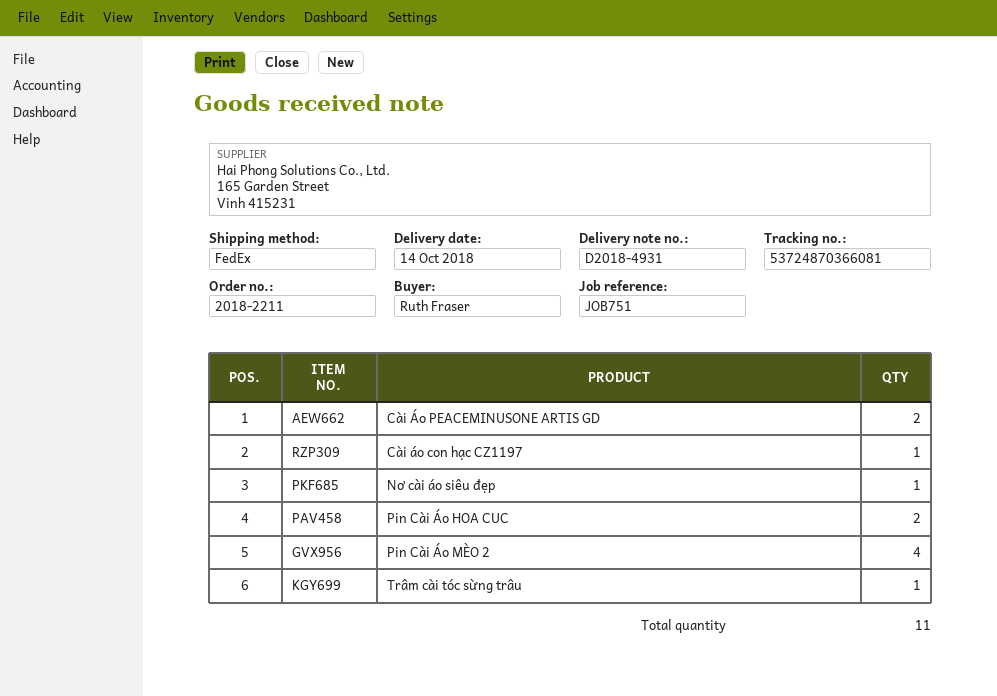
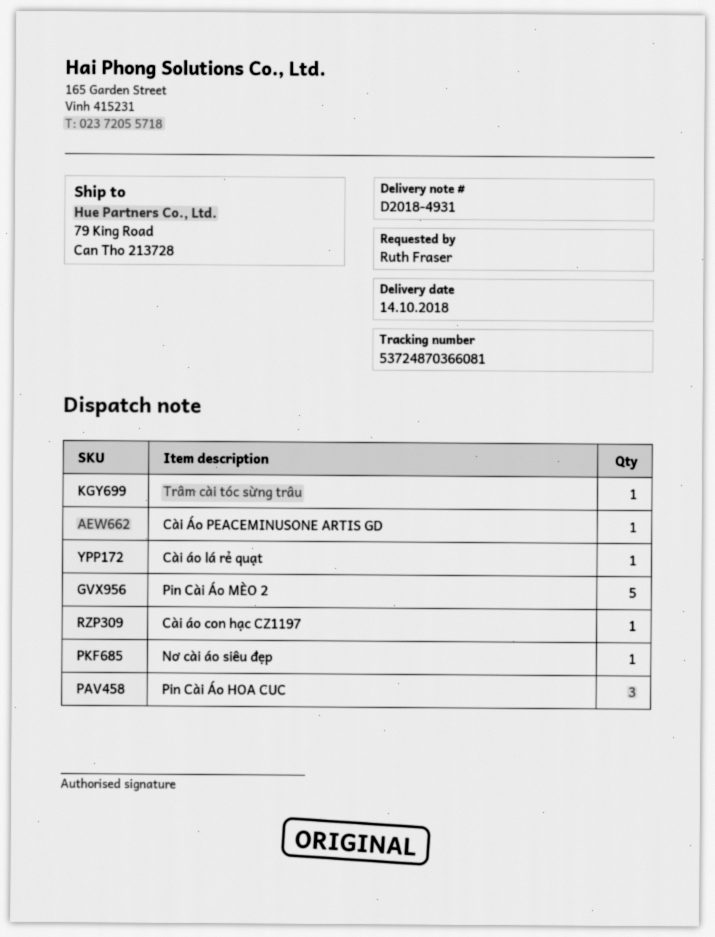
Cài Áo PEACEMINUSONE ARTIS GD: 2 -> 1
Pin Cài Áo HOA CUC: 2 -> 3
Pin Cài Áo MÈO 2: 4 -> 5
Cài áo lá rẻ quạt: none -> 1

